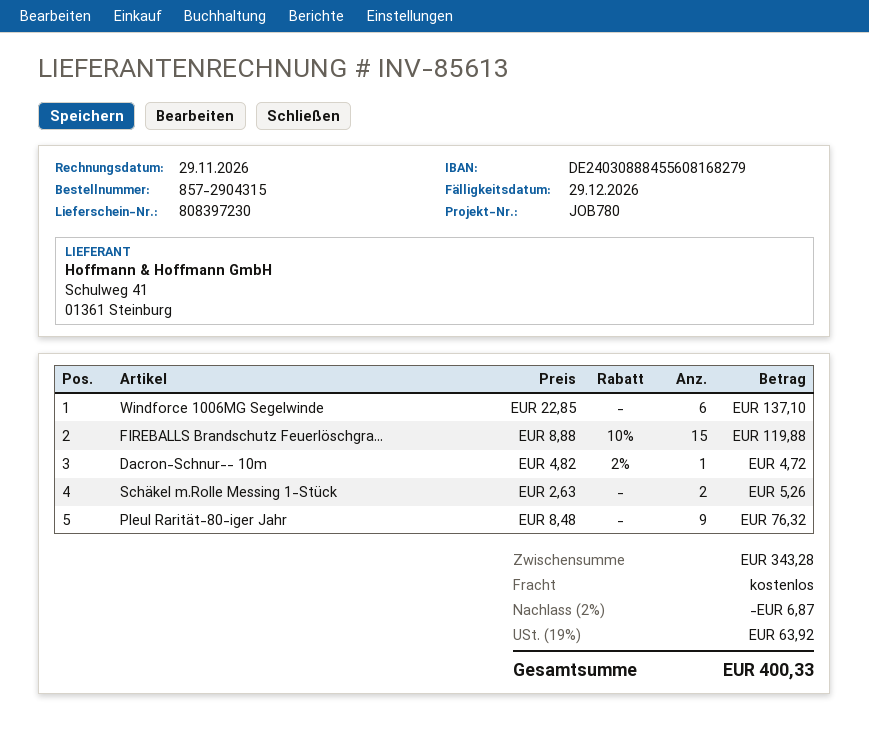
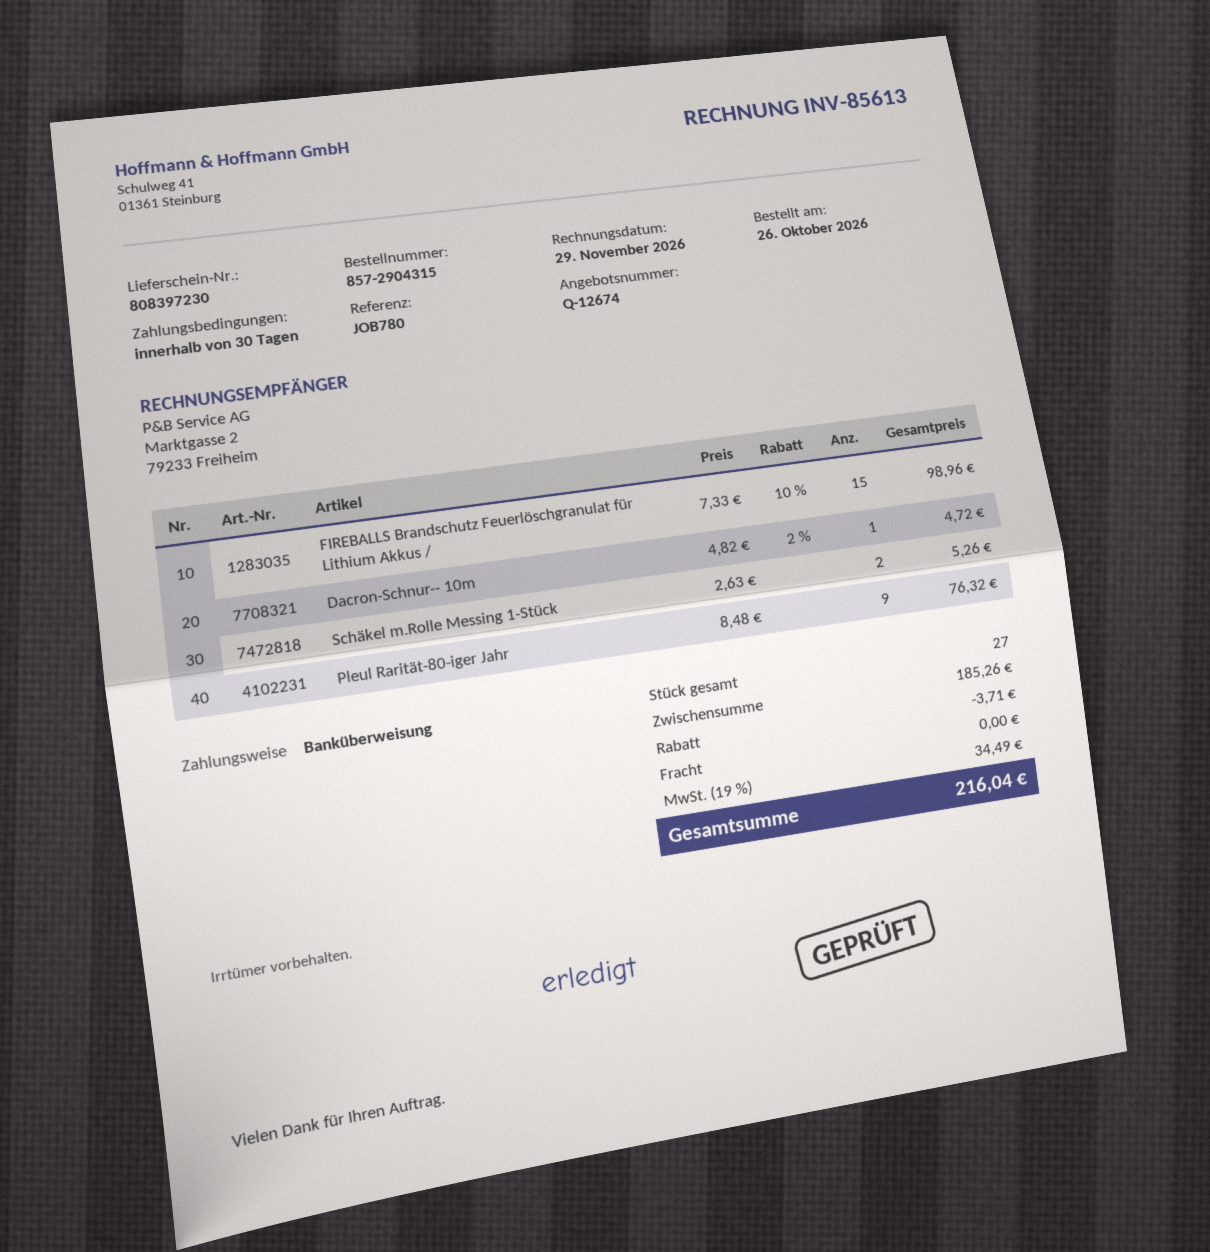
Windforce 1006MG Segelwinde: 6 x 22.85 = 137.10 -> none
FIREBALLS Brandschutz Feuerlöschgra...: 15 x 8.88 - 10% = 119.88 -> 15 x 7.33 - 10% = 98.96
subtotal: 343.28 -> 185.26
discount: 6.87 -> 3.71
tax: 19% = 63.92 -> 19% = 34.49
total: 400.33 -> 216.04

